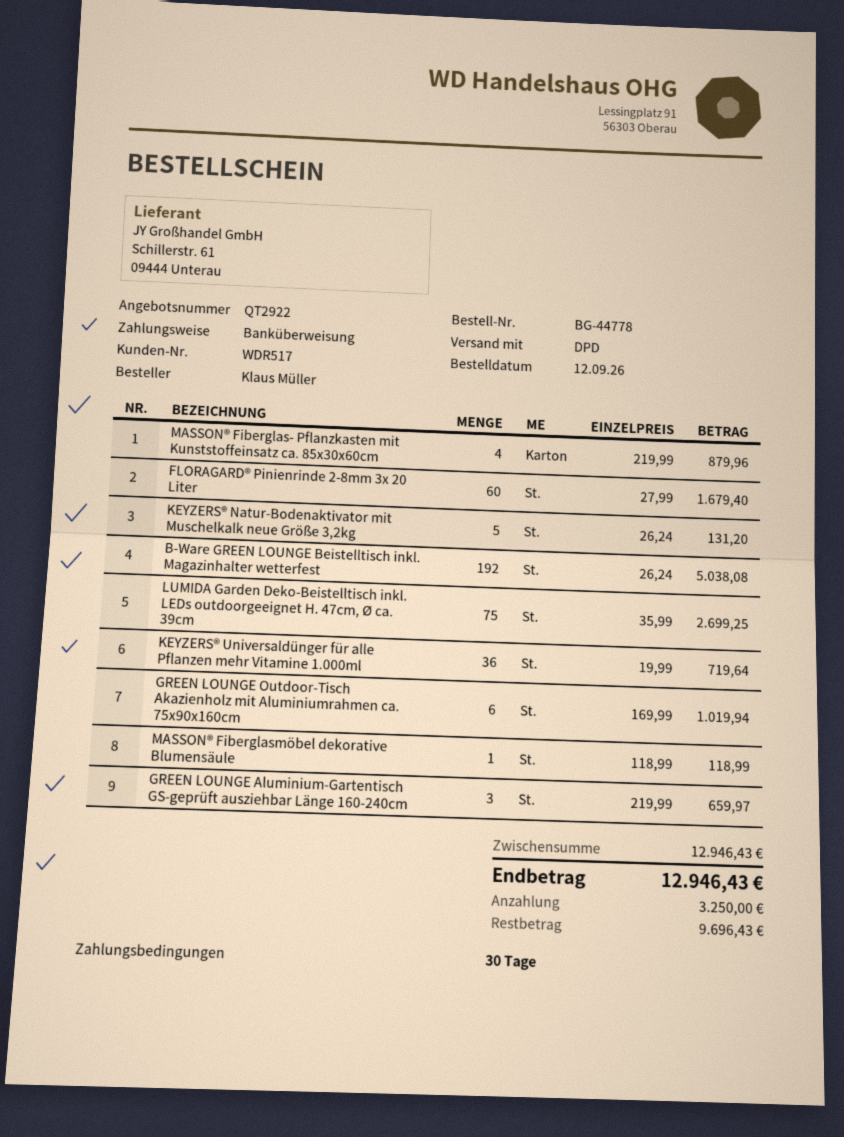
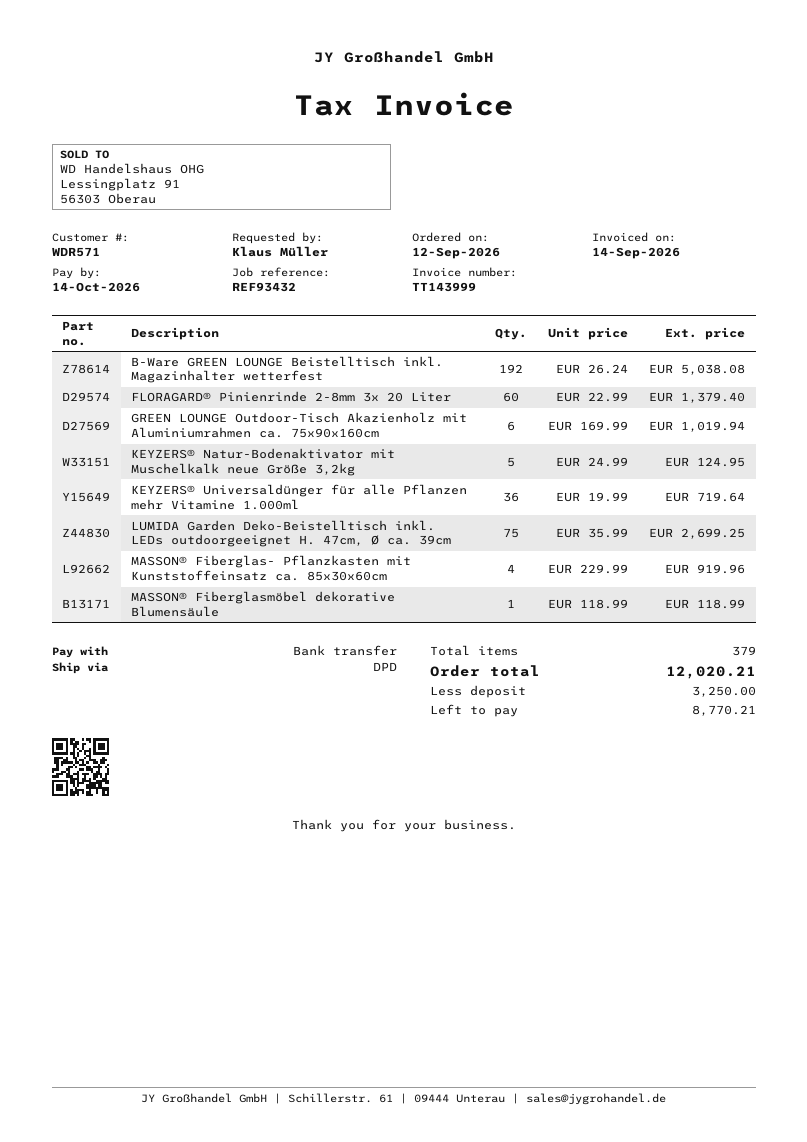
customer number: WDR517 -> WDR571
MASSON® Fiberglas- Pflanzkasten mit Kunststoffeinsatz ca. 85x30x60cm: 4 x 219.99 = 879.96 -> 4 x 229.99 = 919.96
FLORAGARD® Pinienrinde 2-8mm 3x 20 Liter: 60 x 27.99 = 1679.40 -> 60 x 22.99 = 1379.40
KEYZERS® Natur-Bodenaktivator mit Muschelkalk neue Größe 3,2kg: 5 x 26.24 = 131.20 -> 5 x 24.99 = 124.95
GREEN LOUNGE Aluminium-Gartentisch GS-geprüft ausziehbar Länge 160-240cm: 3 x 219.99 = 659.97 -> none
total: 12946.43 -> 12020.21
balance: 9696.43 -> 8770.21

